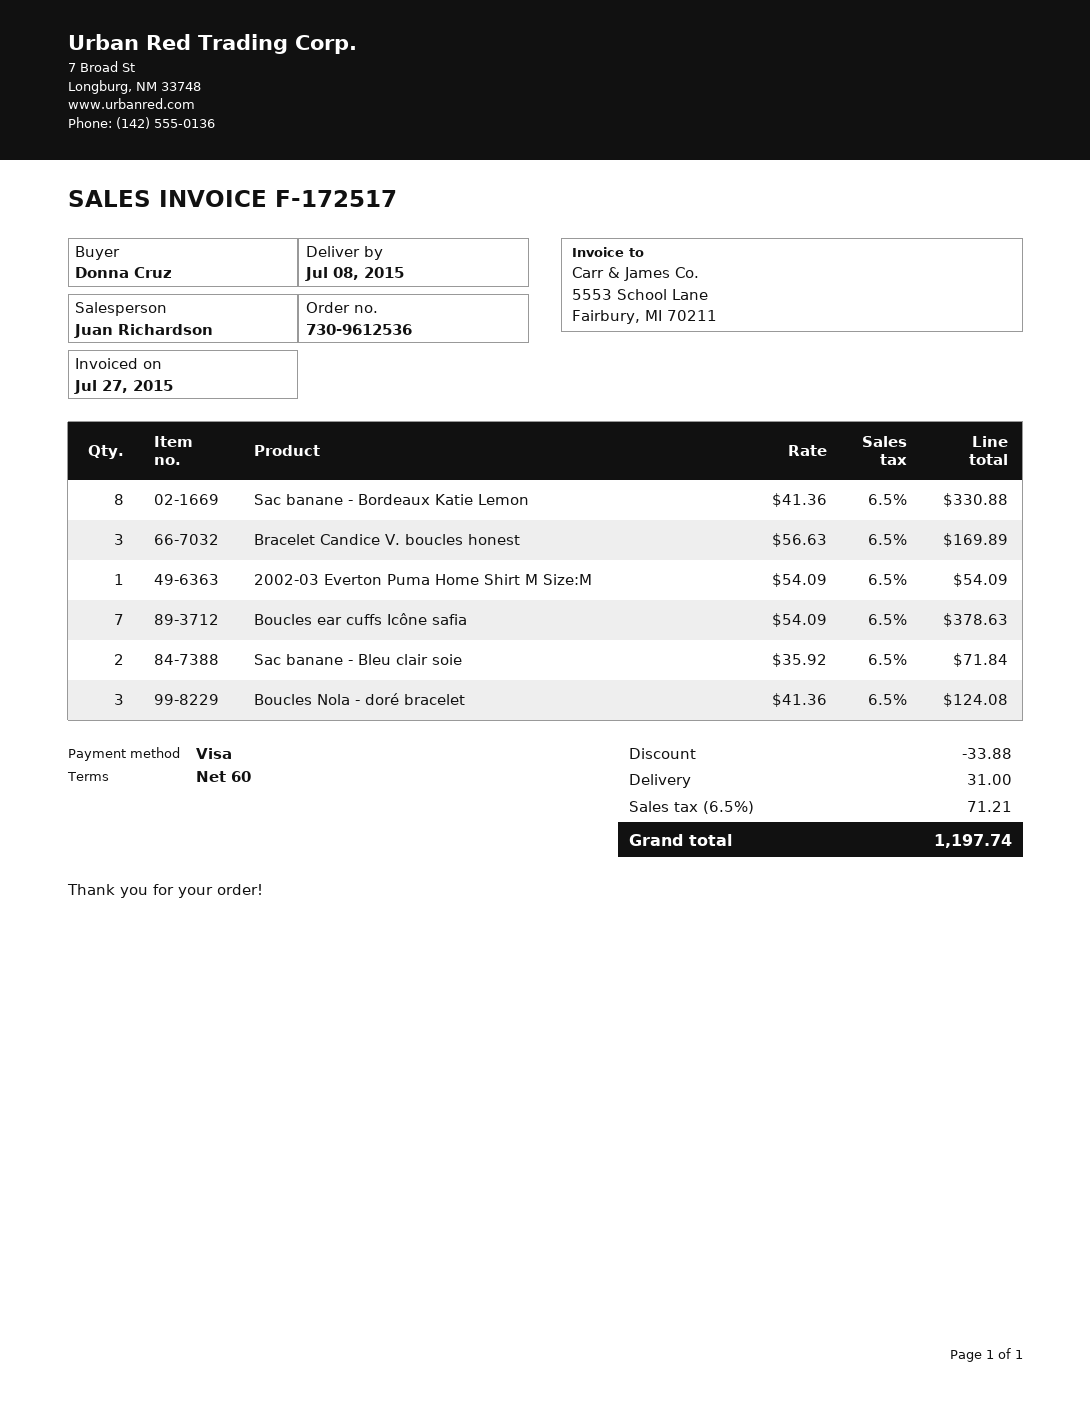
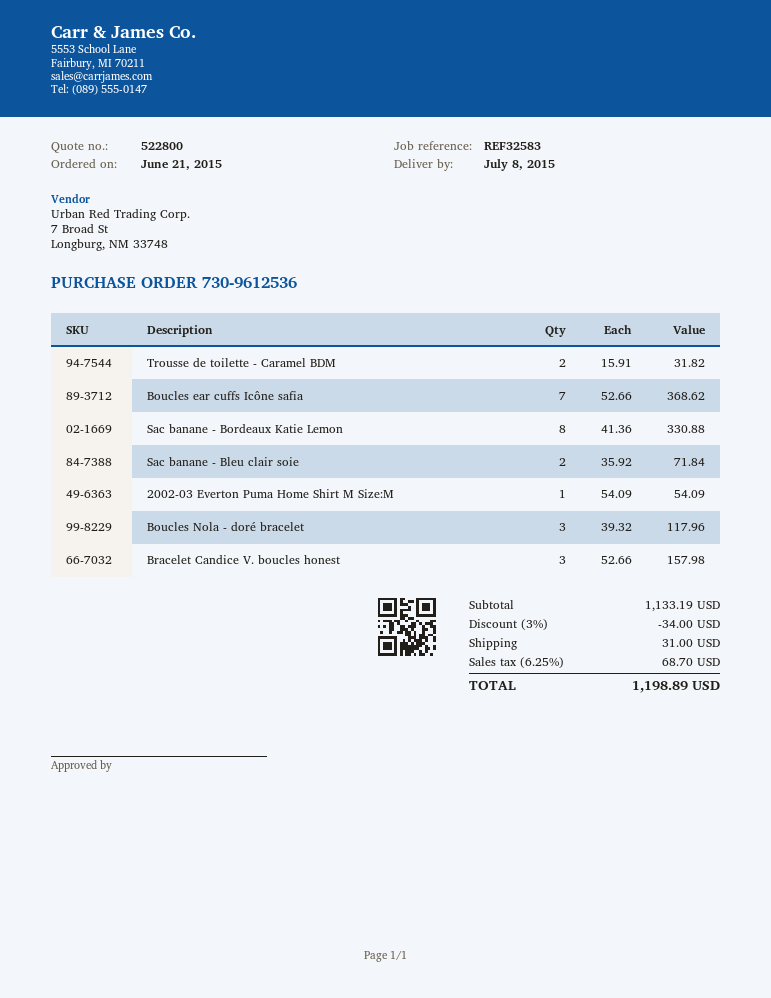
Bracelet Candice V. boucles honest: 3 x 56.63 = 169.89 -> 3 x 52.66 = 157.98
Boucles ear cuffs Icône safia: 7 x 54.09 = 378.63 -> 7 x 52.66 = 368.62
Boucles Nola - doré bracelet: 3 x 41.36 = 124.08 -> 3 x 39.32 = 117.96
Trousse de toilette - Caramel BDM: none -> 2 x 15.91 = 31.82
discount: 33.88 -> 34.00
tax: 6.5% = 71.21 -> 6.25% = 68.70
total: 1197.74 -> 1198.89

